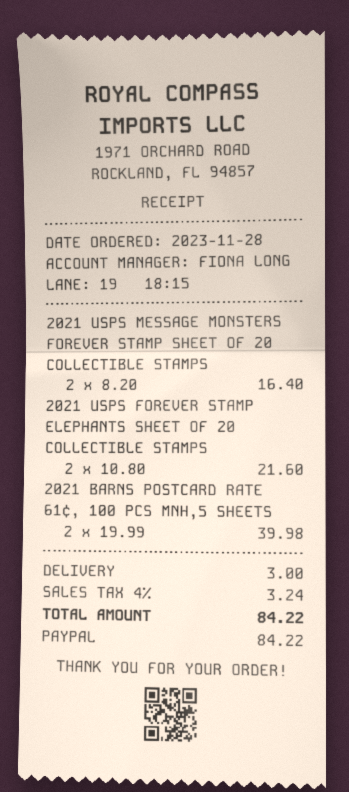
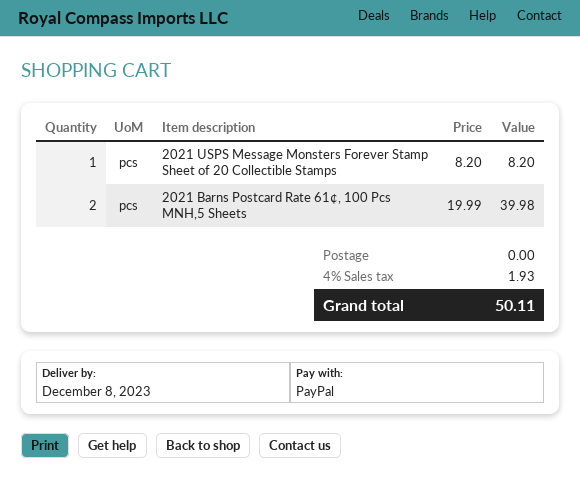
2021 USPS MESSAGE MONSTERS FOREVER STAMP SHEET OF 20 COLLECTIBLE STAMPS: 2 x 8.20 = 16.40 -> 1 x 8.20 = 8.20
2021 USPS FOREVER STAMP ELEPHANTS SHEET OF 20 COLLECTIBLE STAMPS: 2 x 10.80 = 21.60 -> none
shipping: 3.00 -> 0.00
tax: 4% = 3.24 -> 4% = 1.93
total: 84.22 -> 50.11

